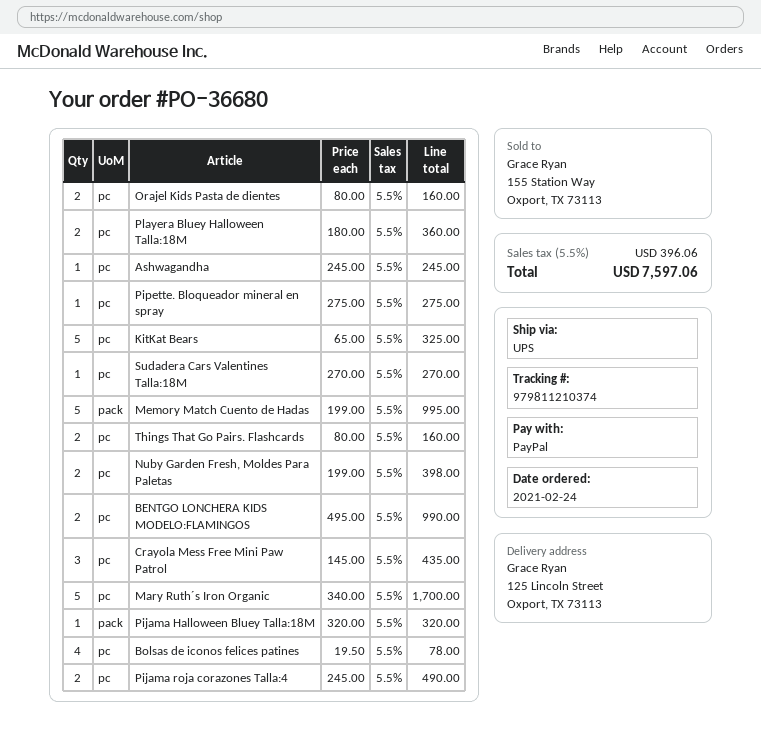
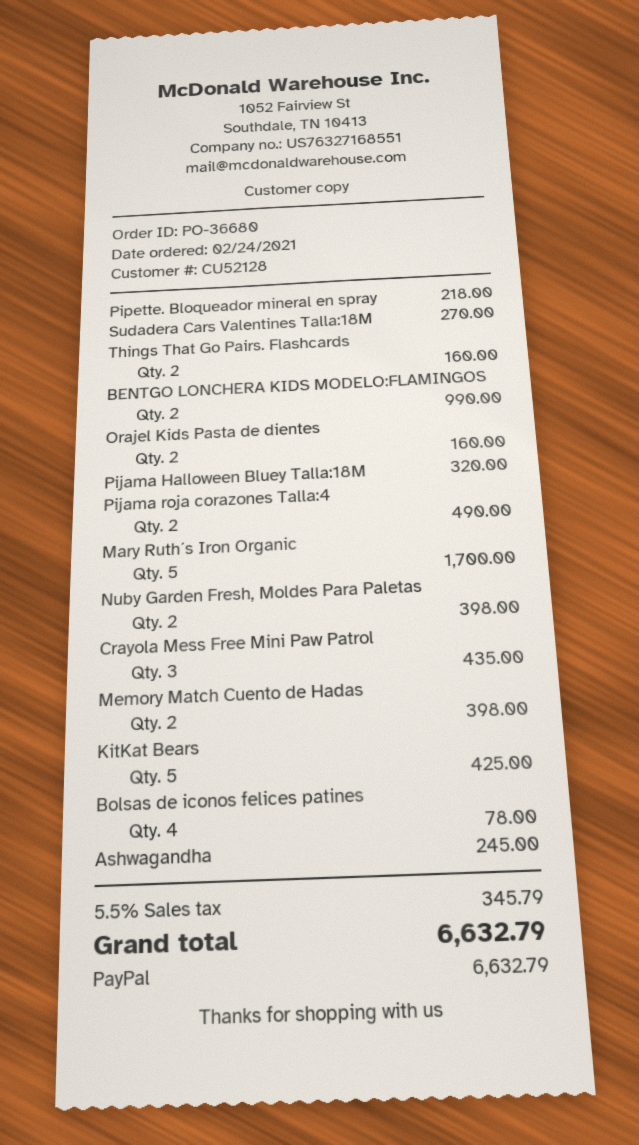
Playera Bluey Halloween Talla:18M: 2 for 360.00 -> none
Pipette. Bloqueador mineral en spray: 1 for 275.00 -> 1 for 218.00
KitKat Bears: 5 for 325.00 -> 5 for 425.00
Memory Match Cuento de Hadas: 5 for 995.00 -> 2 for 398.00
tax: 5.5% = 396.06 -> 5.5% = 345.79
total: 7597.06 -> 6632.79

